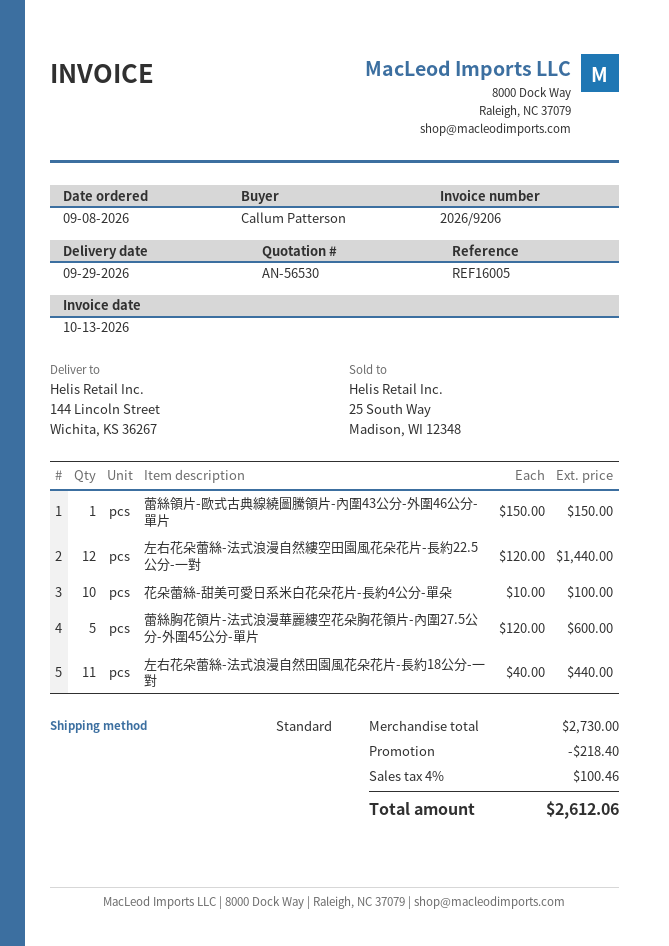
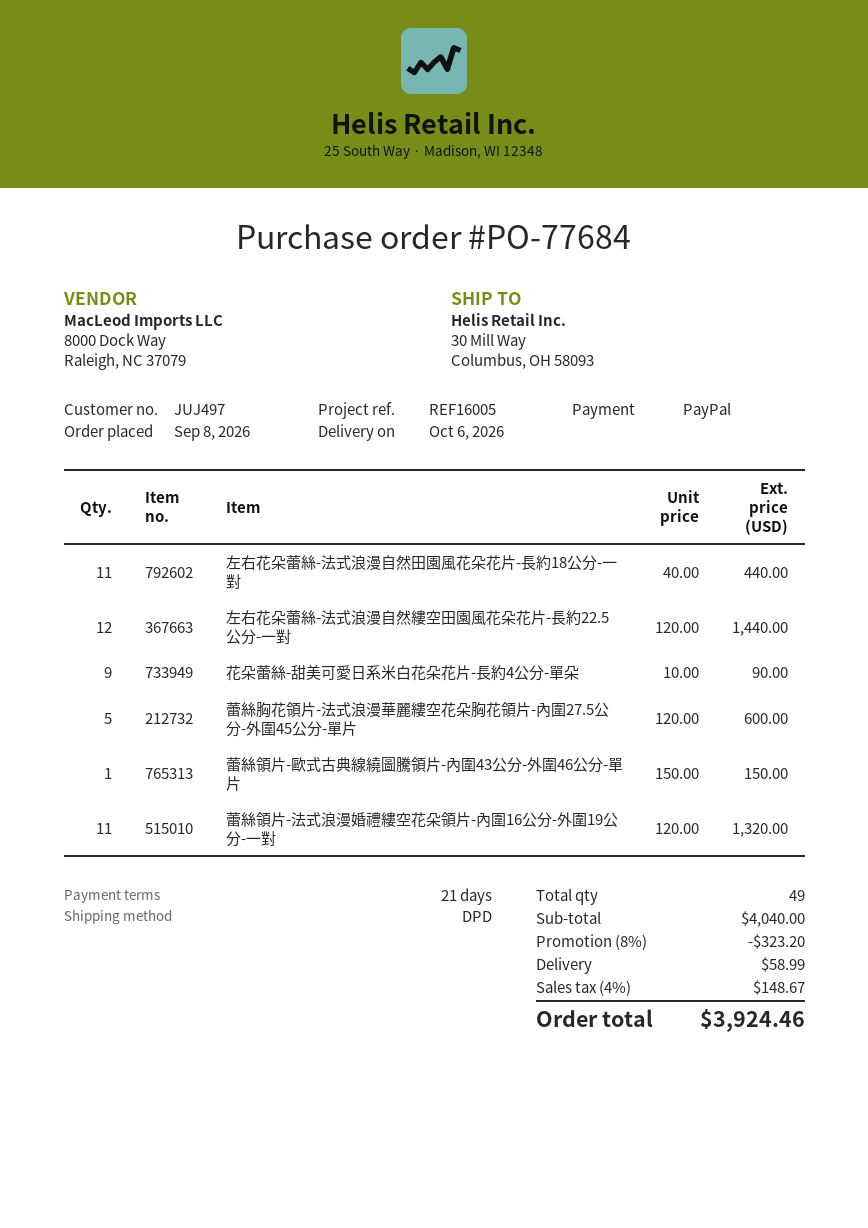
delivery date: 2026-09-29 -> 2026-10-06
shipping method: standard -> DPD
ship to: 144 Lincoln Street, Wichita, KS 36267 -> 30 Mill Way, Columbus, OH 58093
花朵蕾絲-甜美可愛日系米白花朵花片-長約4公分-單朵: 10 x 10.00 = 100.00 -> 9 x 10.00 = 90.00
蕾絲領片-法式浪漫婚禮縷空花朵領片-內圍16公分-外圍19公分-一對: none -> 11 x 120.00 = 1320.00
subtotal: 2730.00 -> 4040.00
discount: 218.40 -> 323.20
shipping: none -> 58.99
tax: 4% = 100.46 -> 4% = 148.67
total: 2612.06 -> 3924.46

